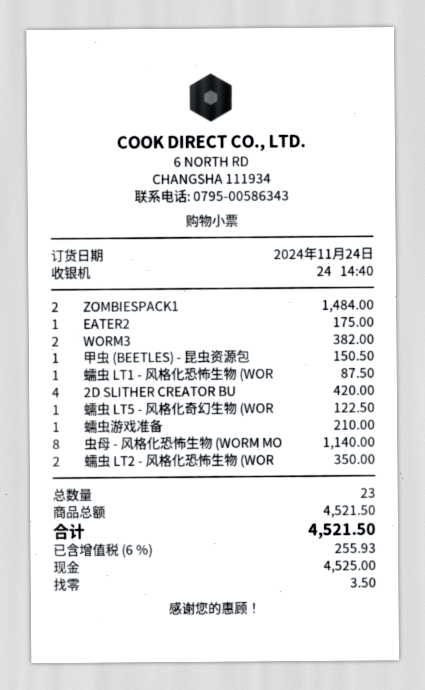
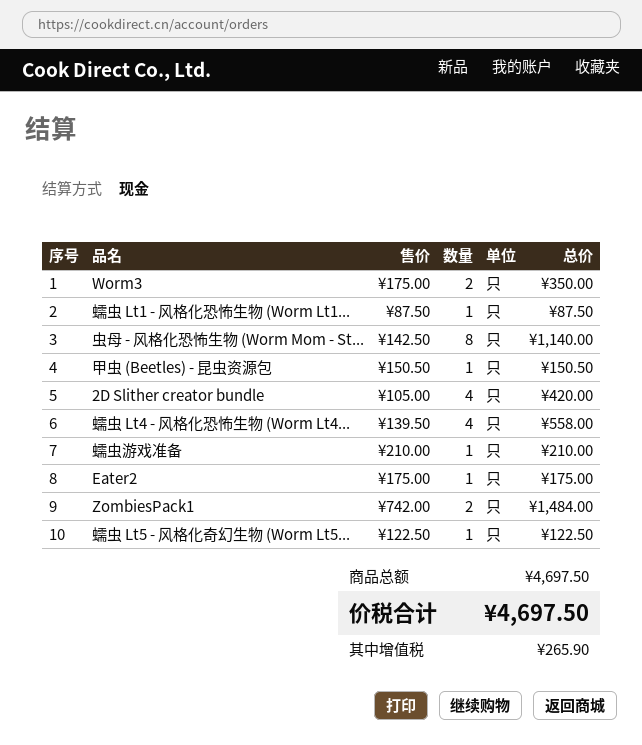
WORM3: 2 for 382.00 -> 2 for 350.00
蠕虫 LT2 - 风格化恐怖生物 (WOR: 2 for 350.00 -> none
蠕虫 Lt4 - 风格化恐怖生物 (Worm Lt4...: none -> 4 for 558.00
subtotal: 4521.50 -> 4697.50
tax: 255.93 -> 265.90
total: 4521.50 -> 4697.50

